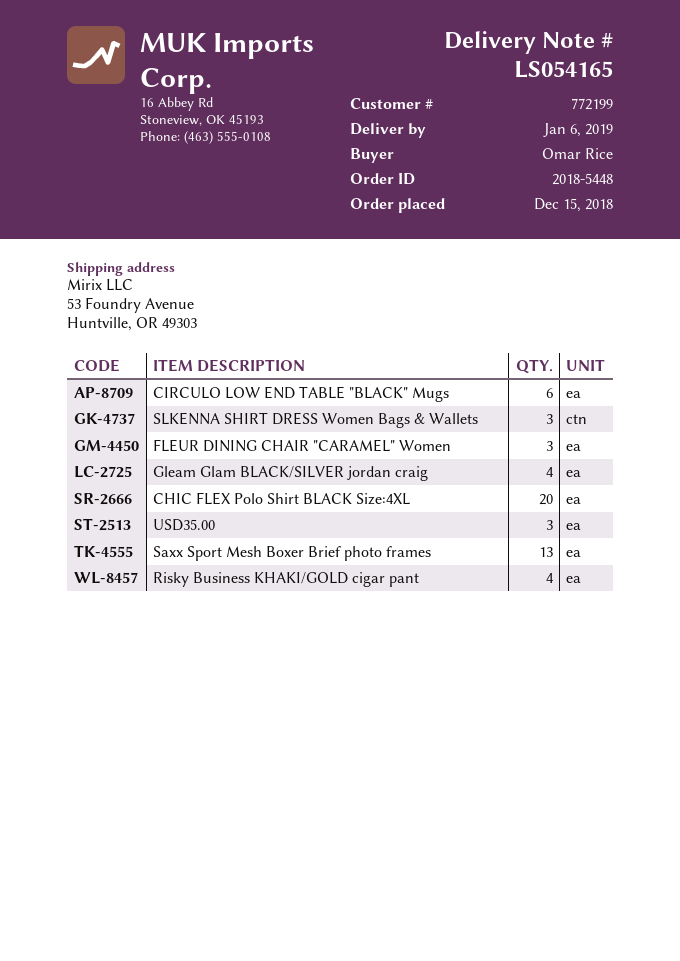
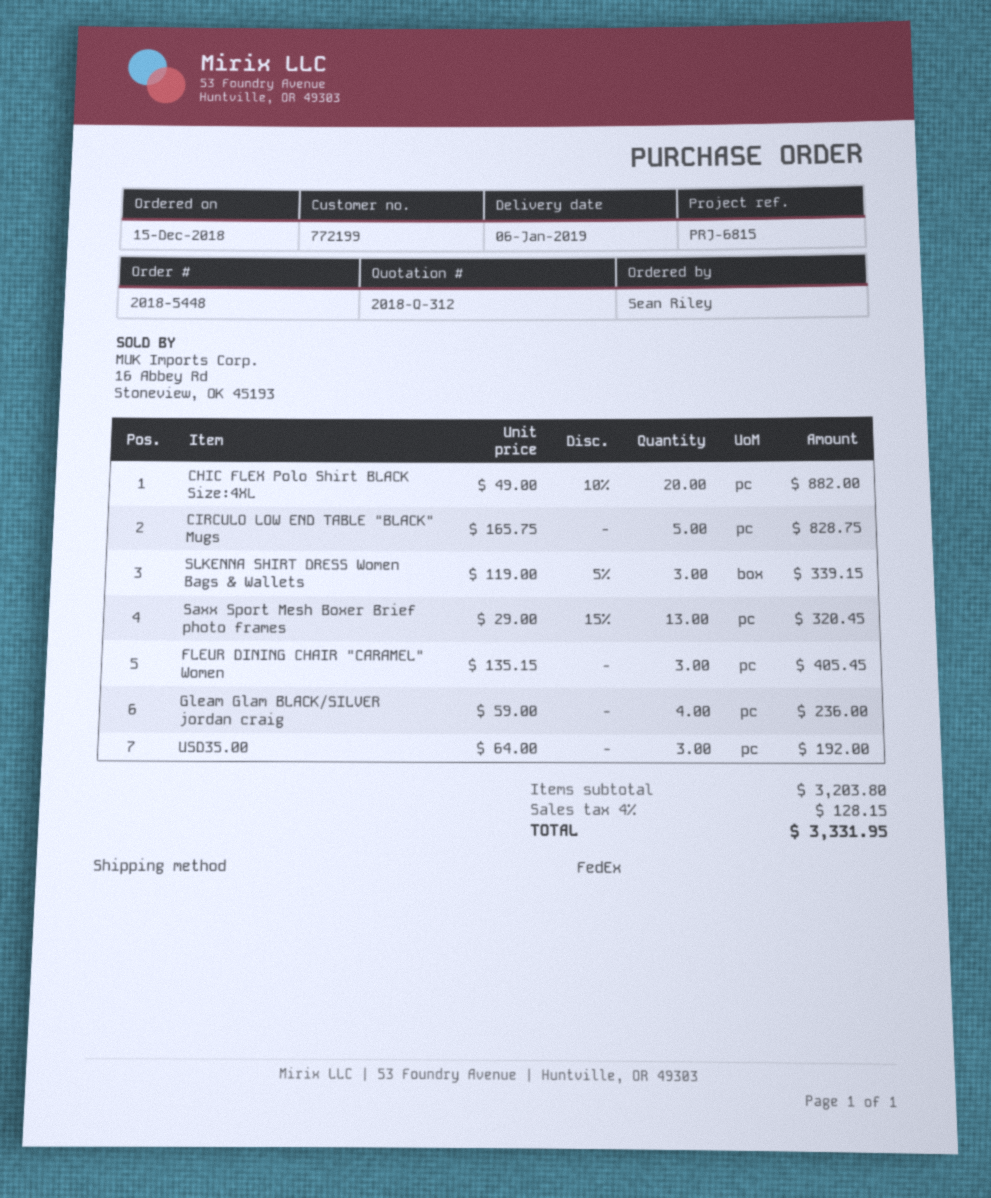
ordered by: Omar Rice -> Sean Riley
CIRCULO LOW END TABLE "BLACK" Mugs: 6 -> 5
Risky Business KHAKI/GOLD cigar pant: 4 -> none

